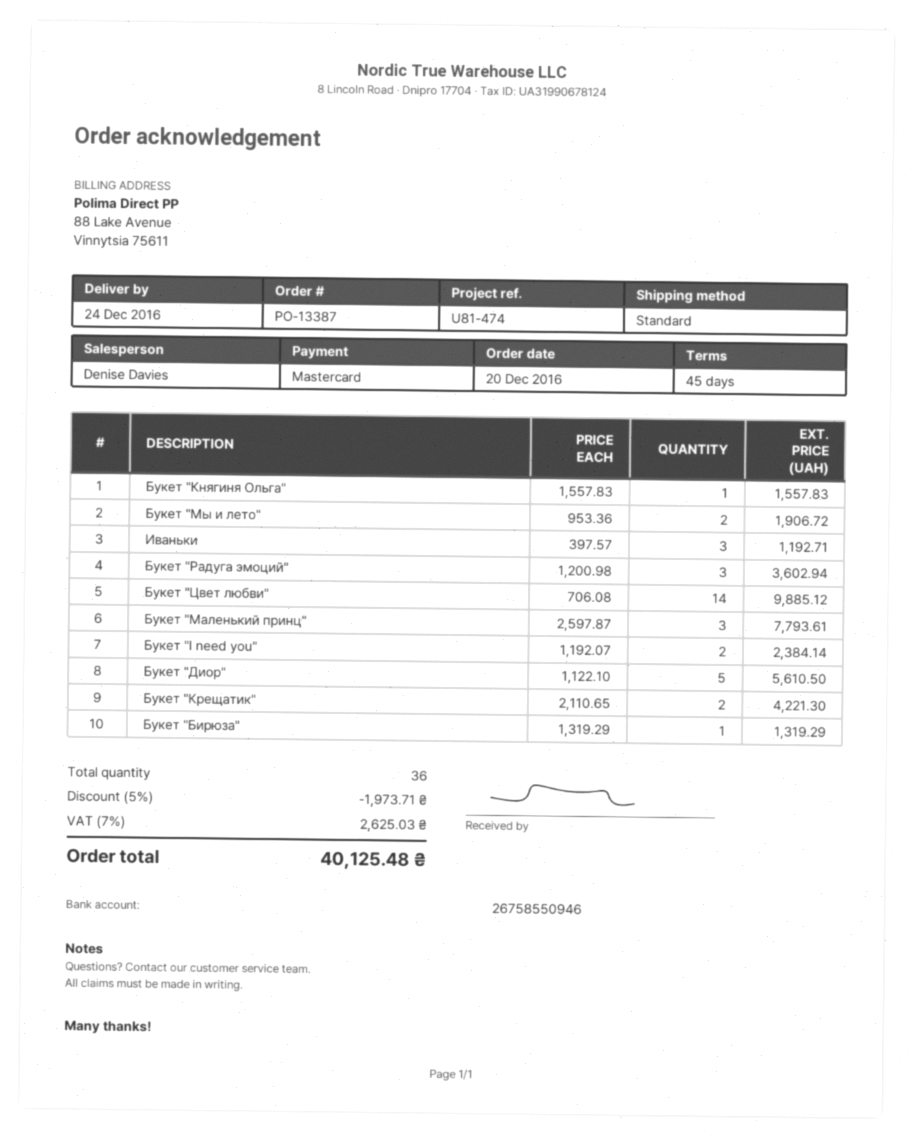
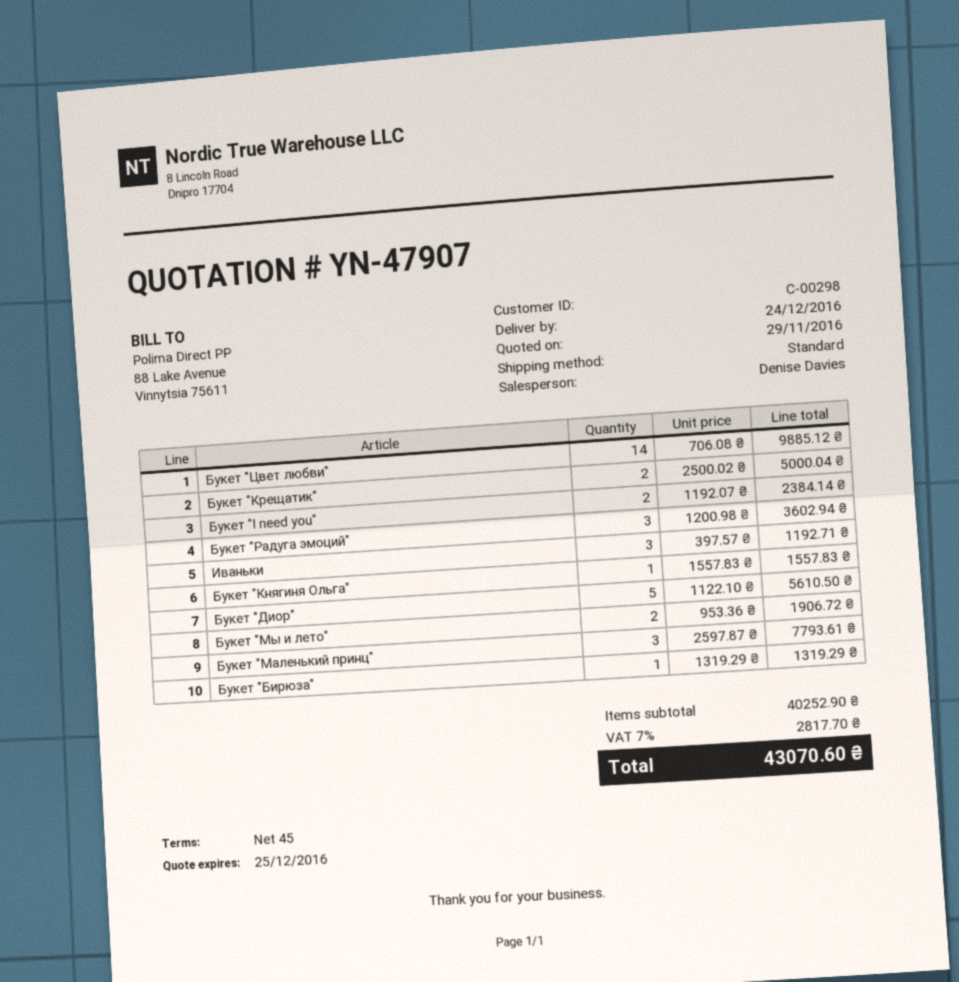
Букет "Крещатик": 2 x 2110.65 = 4221.30 -> 2 x 2500.02 = 5000.04
discount: 5% = 1973.71 -> none
tax: 7% = 2625.03 -> 7% = 2817.70
total: 40125.48 -> 43070.60

